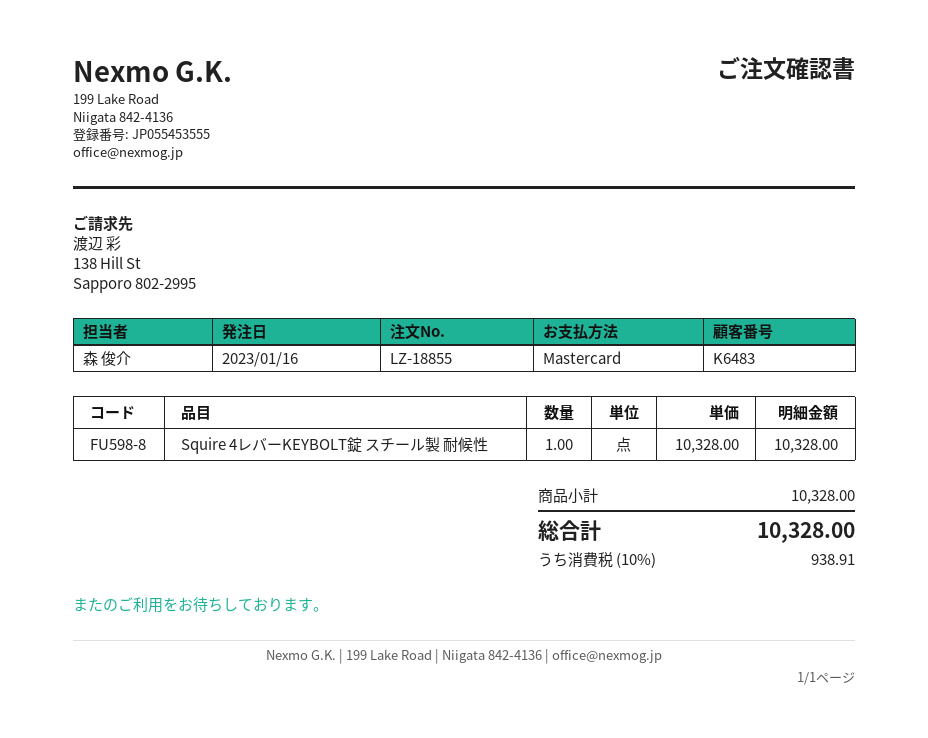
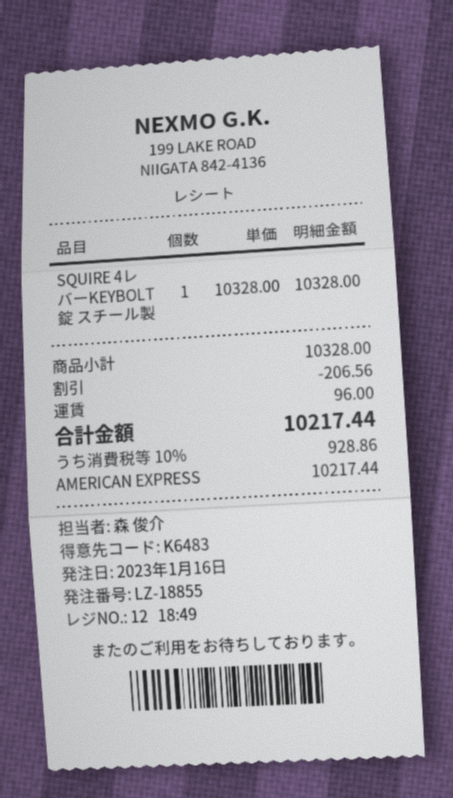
payment method: Mastercard -> American Express
discount: none -> 206.56
shipping: none -> 96.00
tax: 10% = 938.91 -> 10% = 928.86
total: 10328.00 -> 10217.44

